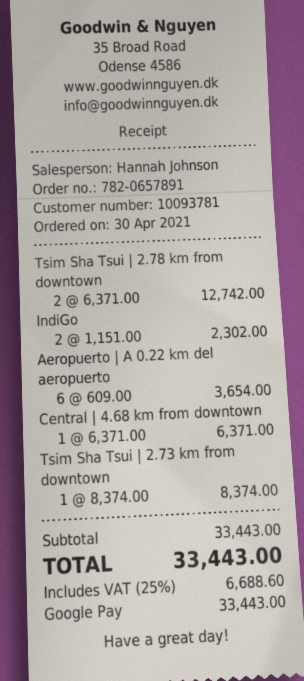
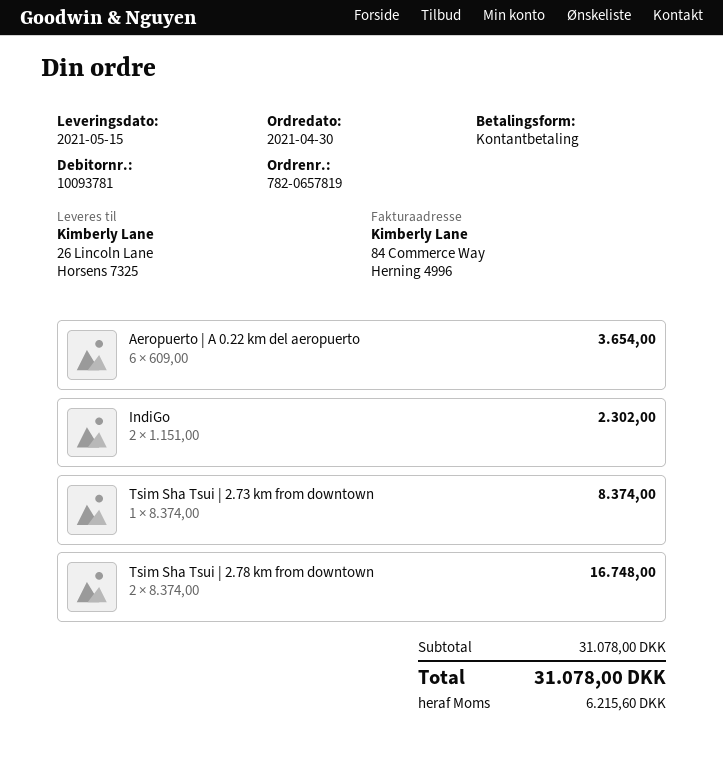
order number: 782-0657891 -> 782-0657819
payment method: Google Pay -> cash
Tsim Sha Tsui | 2.78 km from downtown: 2 x 6371.00 = 12742.00 -> 2 x 8374.00 = 16748.00
Central | 4.68 km from downtown: 1 x 6371.00 = 6371.00 -> none
subtotal: 33443.00 -> 31078.00
tax: 6688.60 -> 6215.60
total: 33443.00 -> 31078.00

